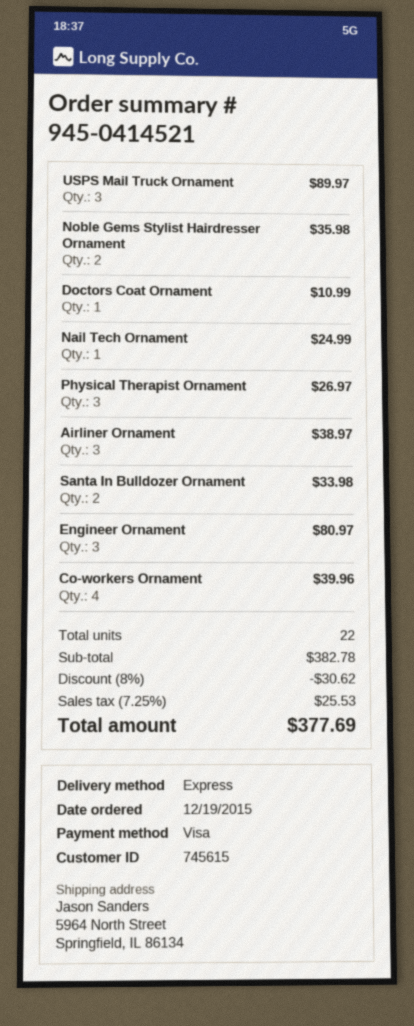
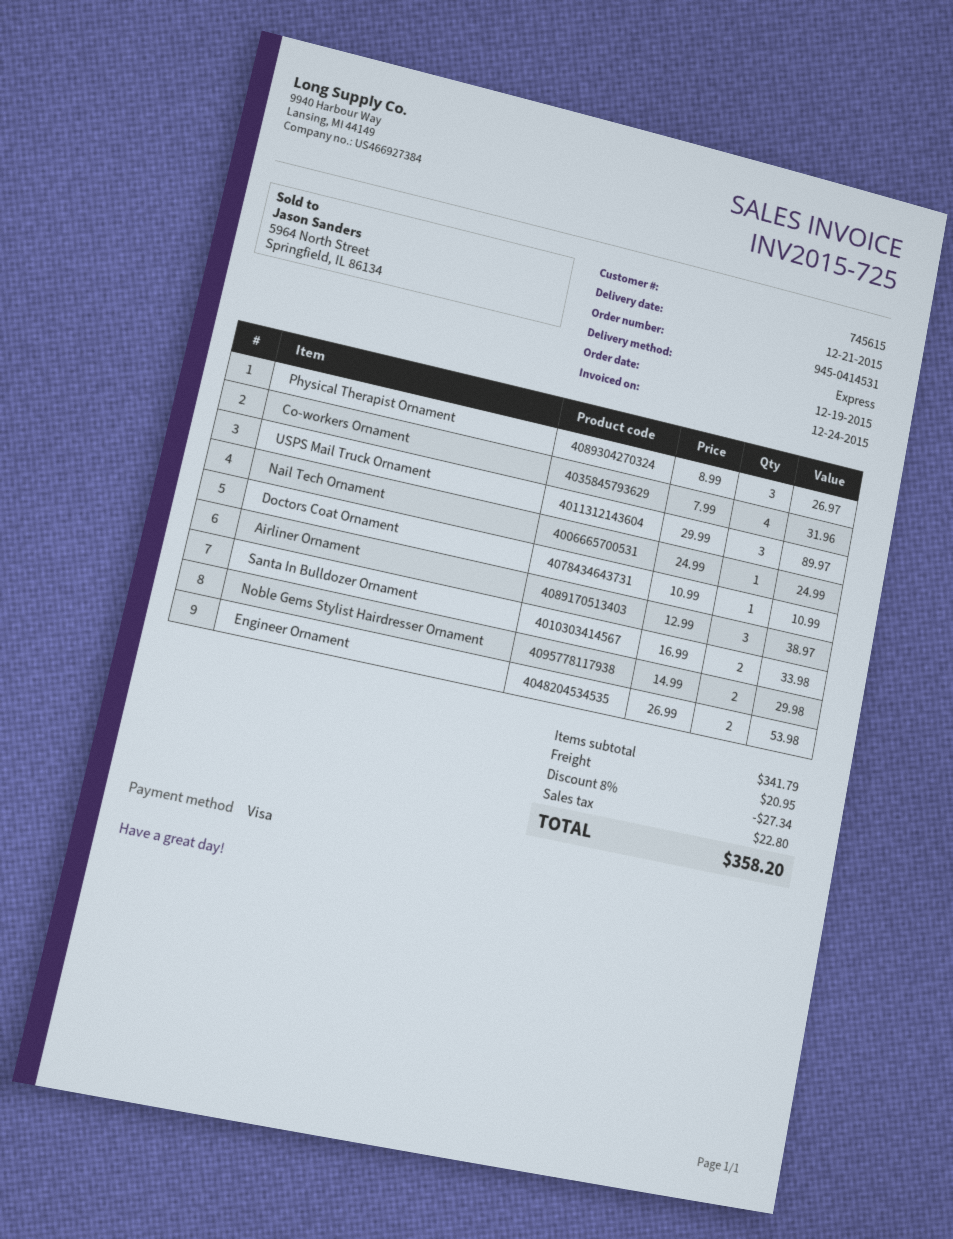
order number: 945-0414521 -> 945-0414531
Noble Gems Stylist Hairdresser Ornament: 2 for 35.98 -> 2 for 29.98
Engineer Ornament: 3 for 80.97 -> 2 for 53.98
Co-workers Ornament: 4 for 39.96 -> 4 for 31.96
subtotal: 382.78 -> 341.79
discount: 8% = 30.62 -> 8% = 27.34
shipping: none -> 20.95
tax: 25.53 -> 22.80
total: 377.69 -> 358.20

